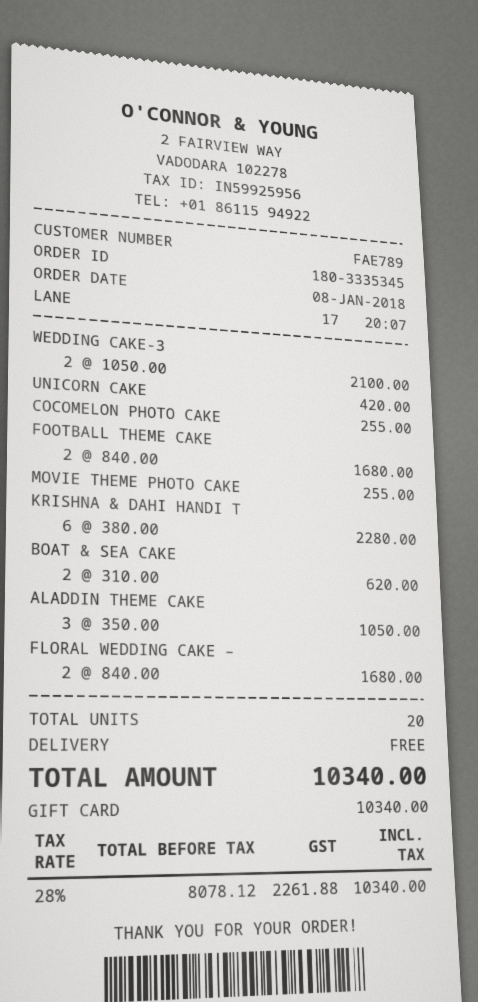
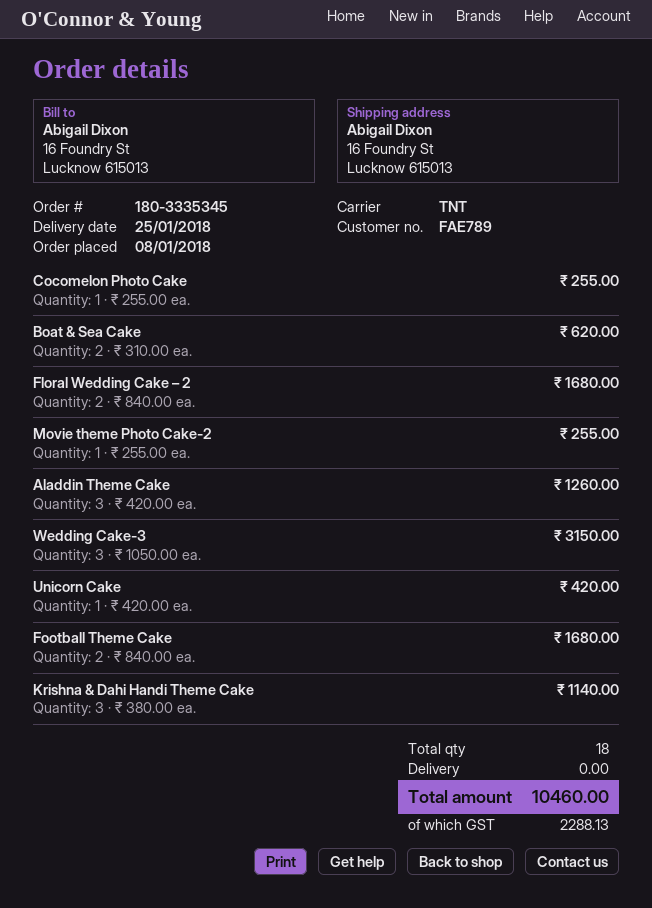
WEDDING CAKE-3: 2 x 1050.00 = 2100.00 -> 3 x 1050.00 = 3150.00
KRISHNA & DAHI HANDI T: 6 x 380.00 = 2280.00 -> 3 x 380.00 = 1140.00
ALADDIN THEME CAKE: 3 x 350.00 = 1050.00 -> 3 x 420.00 = 1260.00
total quantity: 20 -> 18
tax: 2261.88 -> 2288.13
total: 10340.00 -> 10460.00

